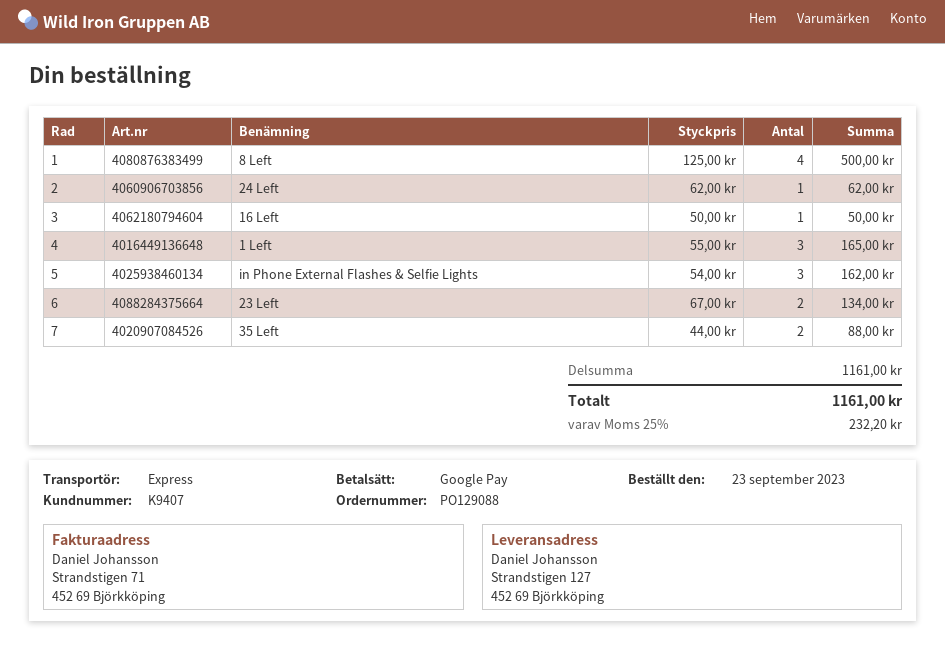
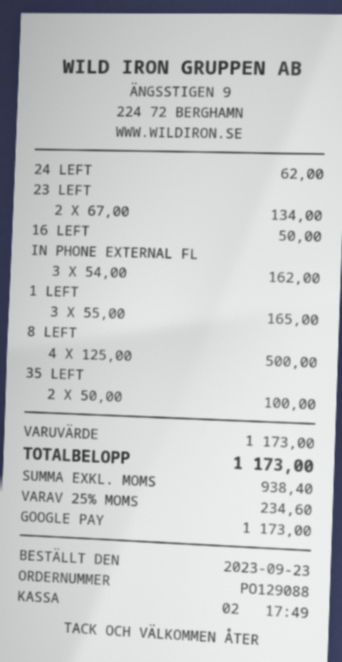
35 Left: 2 x 44.00 = 88.00 -> 2 x 50.00 = 100.00
subtotal: 1161.00 -> 1173.00
tax: 25% = 232.20 -> 25% = 234.60
total: 1161.00 -> 1173.00

